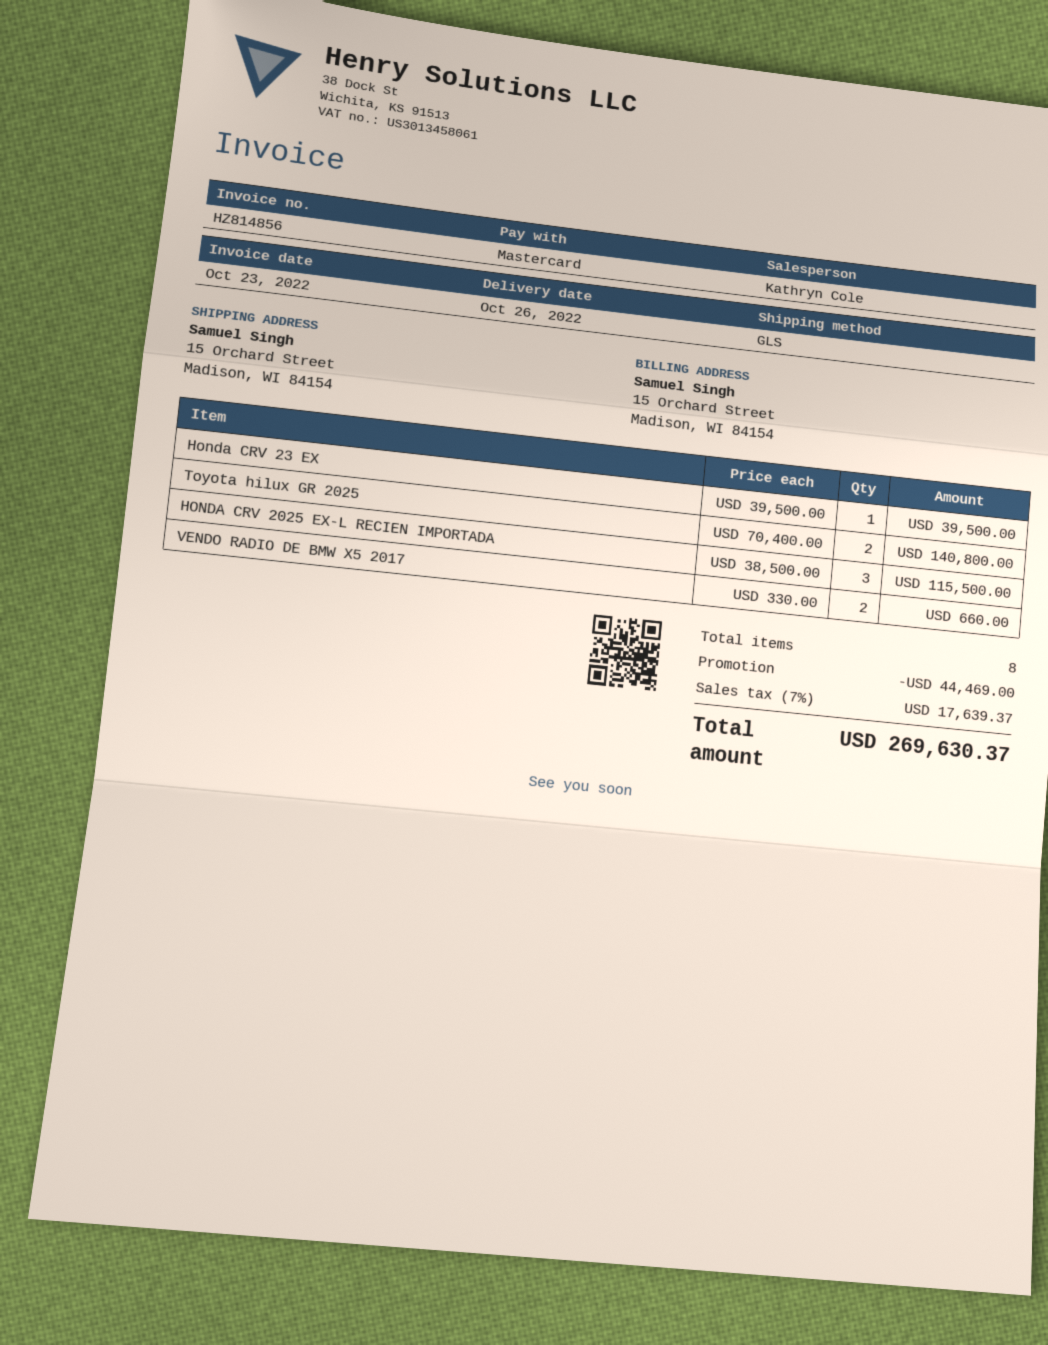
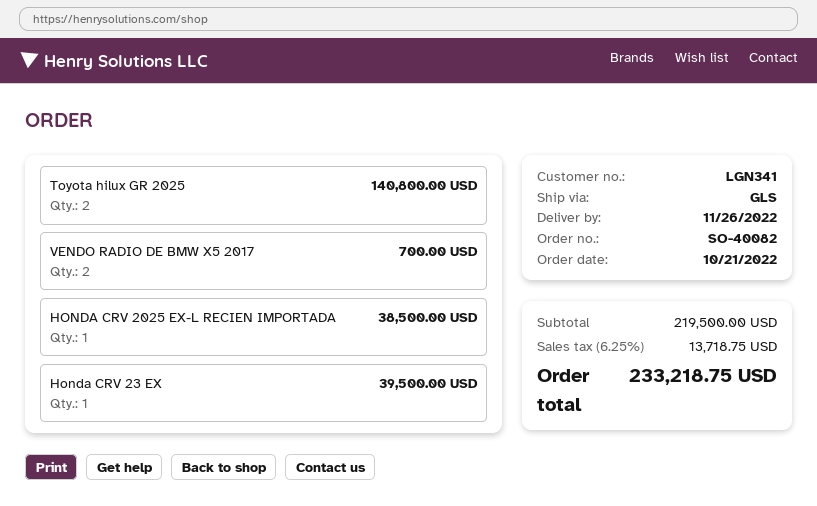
delivery date: 2022-10-26 -> 2022-11-26
HONDA CRV 2025 EX-L RECIEN IMPORTADA: 3 for 115500.00 -> 1 for 38500.00
VENDO RADIO DE BMW X5 2017: 2 for 660.00 -> 2 for 700.00
discount: 44469.00 -> none
tax: 7% = 17639.37 -> 6.25% = 13718.75
total: 269630.37 -> 233218.75

